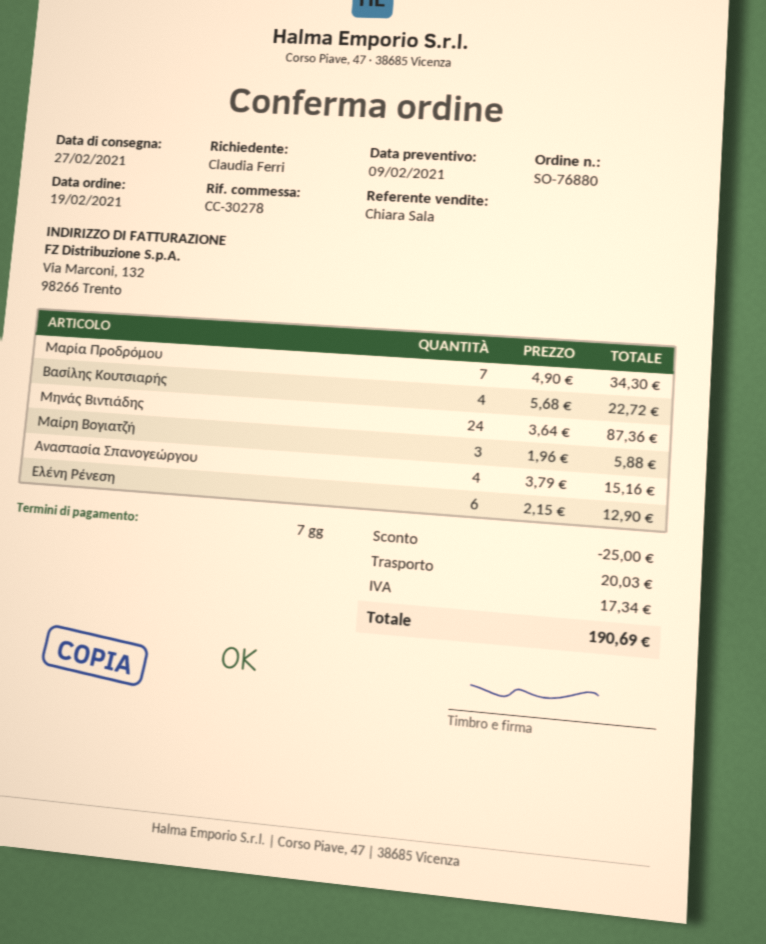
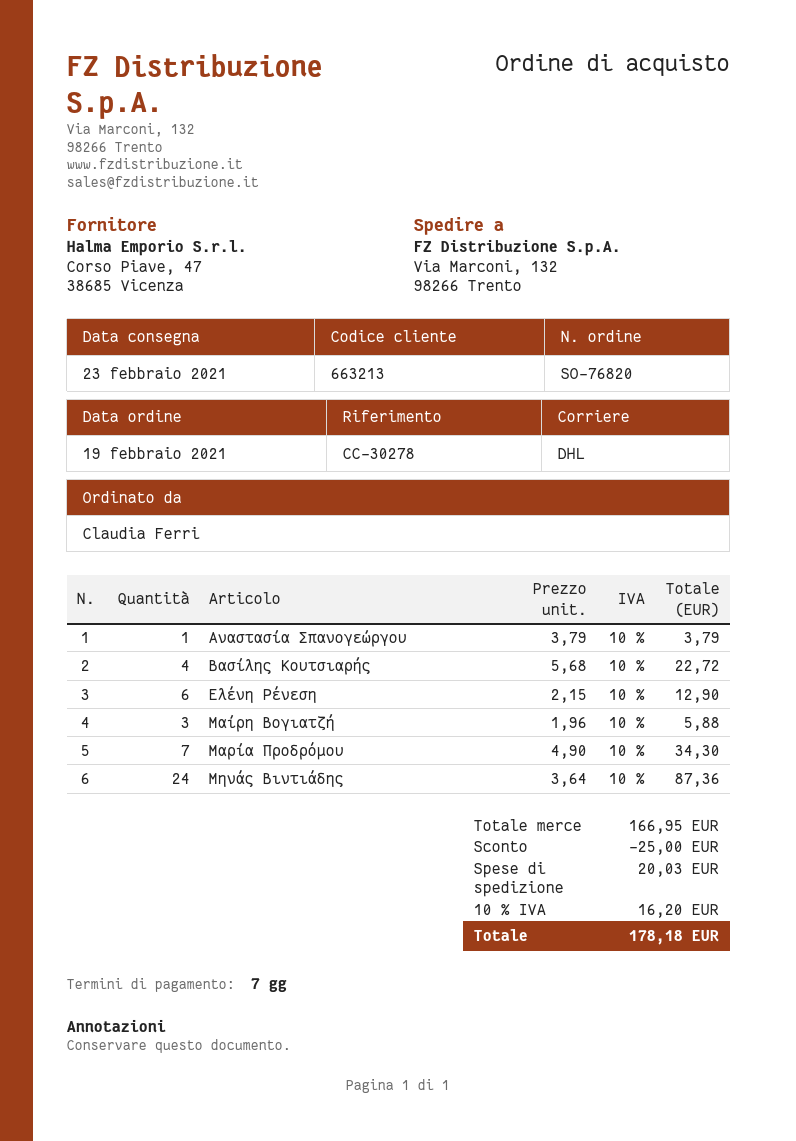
order number: SO-76880 -> SO-76820
delivery date: 2021-02-27 -> 2021-02-23
Αναστασία Σπανογεώργου: 4 x 3.79 = 15.16 -> 1 x 3.79 = 3.79
tax: 17.34 -> 16.20
total: 190.69 -> 178.18

